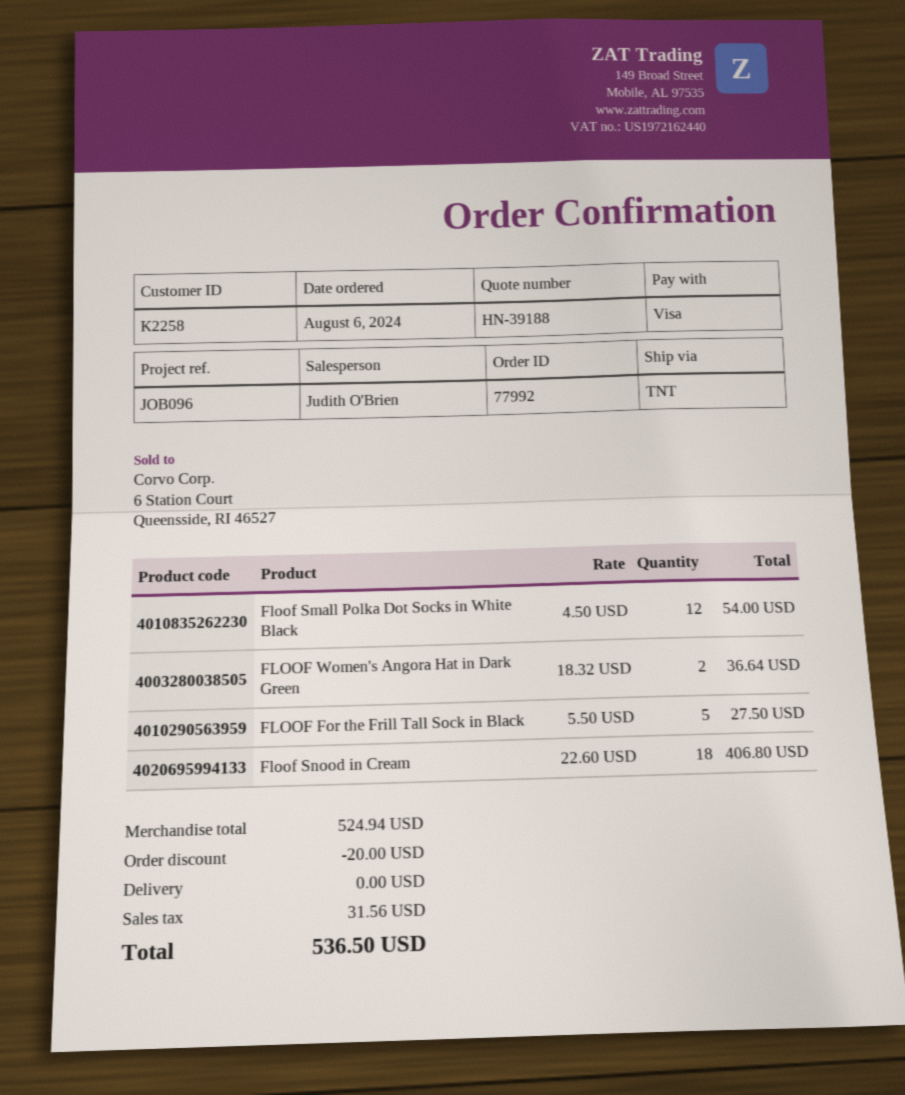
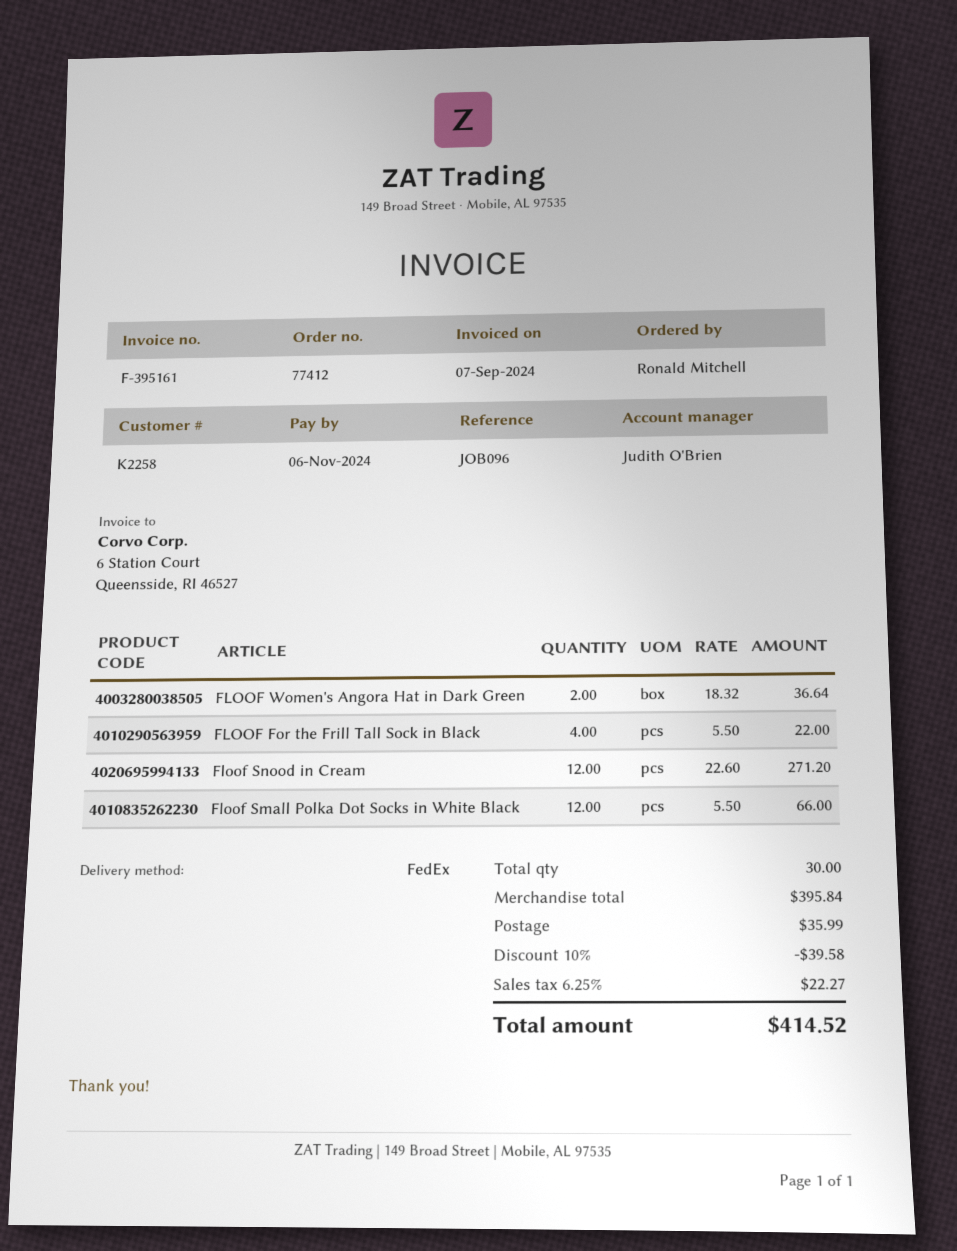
order number: 77992 -> 77412
shipping method: TNT -> FedEx
Floof Small Polka Dot Socks in White Black: 12 x 4.50 = 54.00 -> 12 x 5.50 = 66.00
FLOOF For the Frill Tall Sock in Black: 5 x 5.50 = 27.50 -> 4 x 5.50 = 22.00
Floof Snood in Cream: 18 x 22.60 = 406.80 -> 12 x 22.60 = 271.20
subtotal: 524.94 -> 395.84
discount: 20.00 -> 39.58
shipping: 0.00 -> 35.99
tax: 31.56 -> 22.27
total: 536.50 -> 414.52

